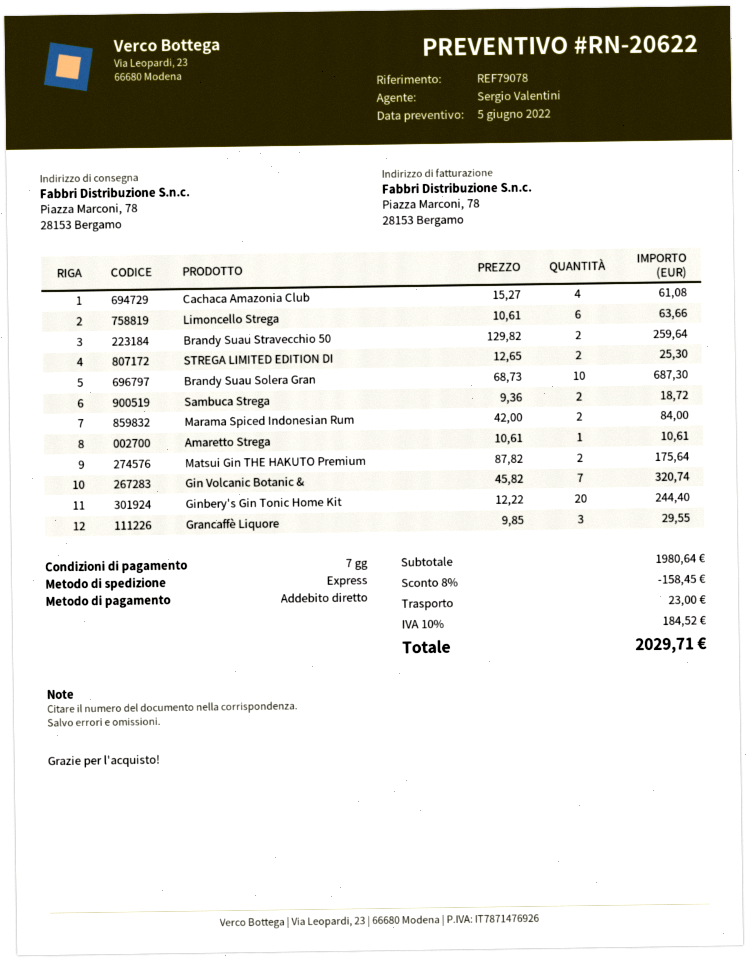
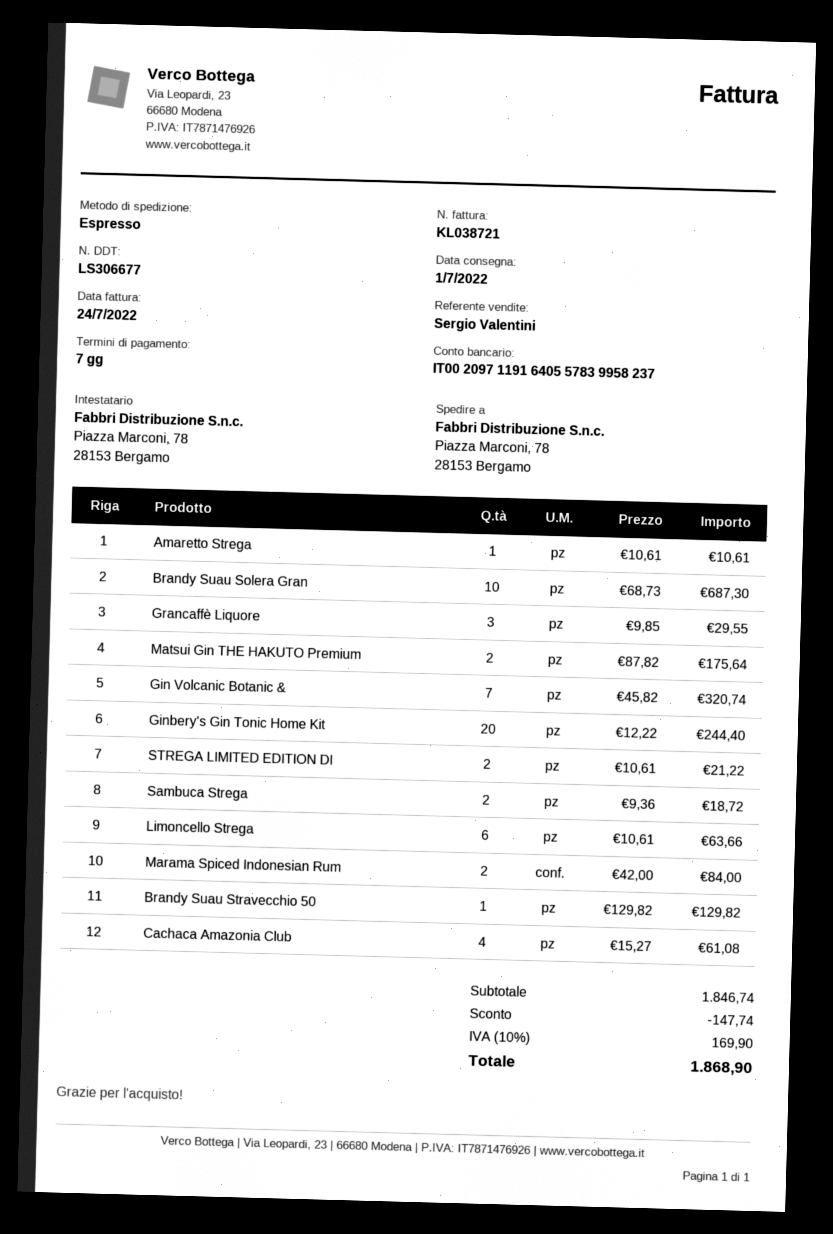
Brandy Suau Stravecchio 50: 2 x 129.82 = 259.64 -> 1 x 129.82 = 129.82
STREGA LIMITED EDITION DI: 2 x 12.65 = 25.30 -> 2 x 10.61 = 21.22
subtotal: 1980.64 -> 1846.74
discount: 158.45 -> 147.74
shipping: 23.00 -> none
tax: 10% = 184.52 -> 10% = 169.90
total: 2029.71 -> 1868.90

